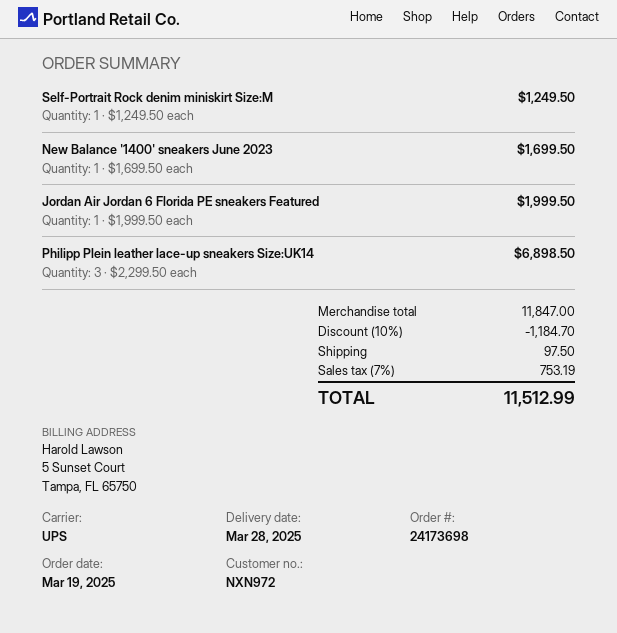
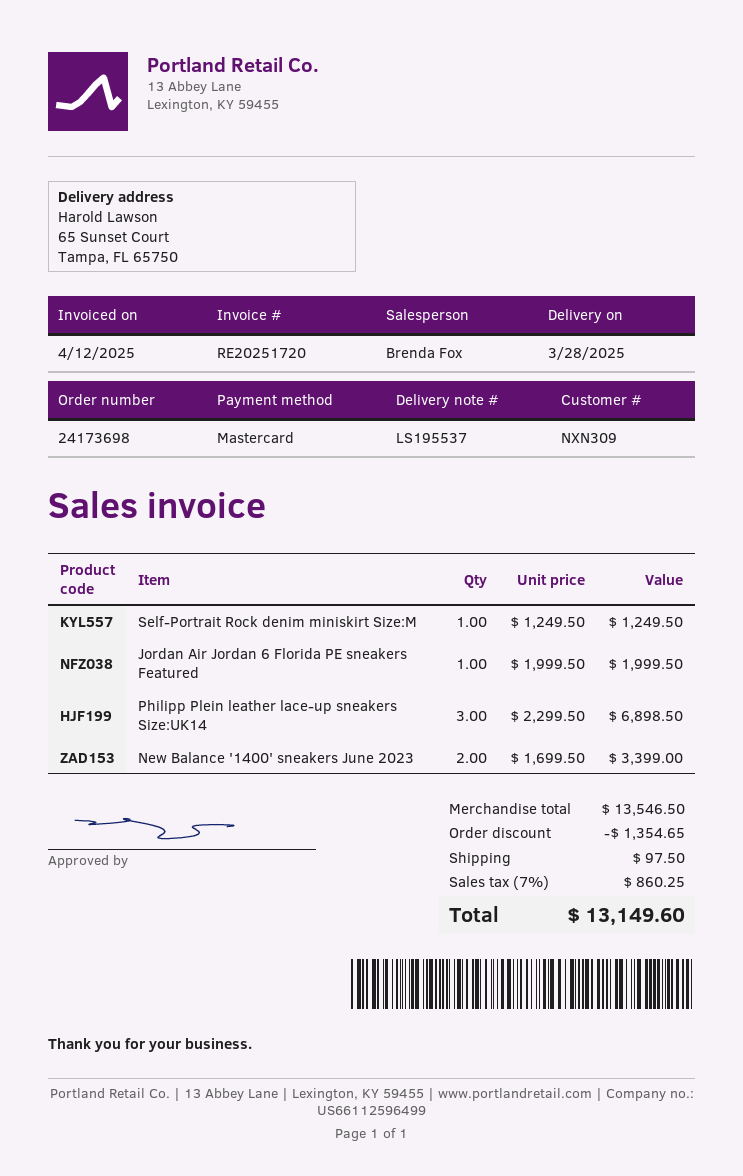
customer number: NXN972 -> NXN309
New Balance '1400' sneakers June 2023: 1 x 1699.50 = 1699.50 -> 2 x 1699.50 = 3399.00
subtotal: 11847.00 -> 13546.50
discount: 1184.70 -> 1354.65
tax: 7% = 753.19 -> 7% = 860.25
total: 11512.99 -> 13149.60

